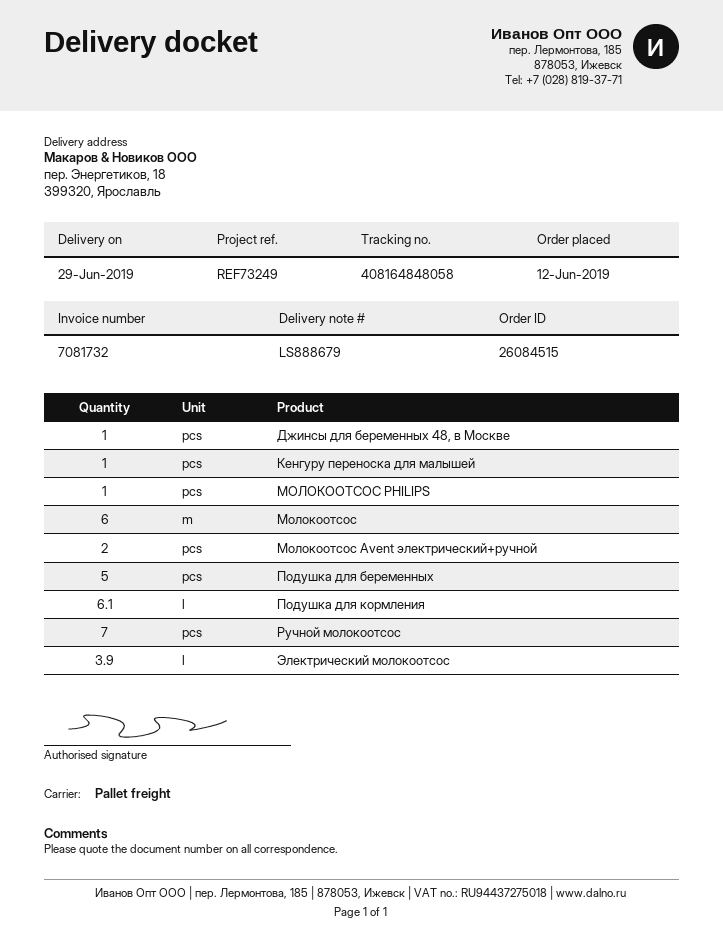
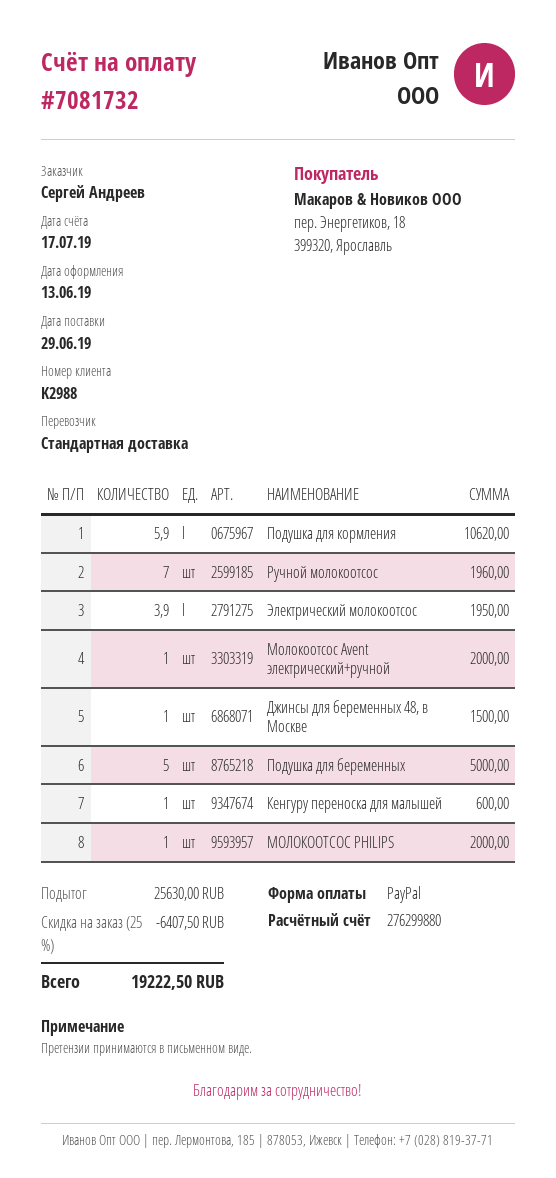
order date: 2019-06-12 -> 2019-06-13
shipping method: pallet freight -> standard
Молокоотсос: 6 -> none
Молокоотсос Avent электрический+ручной: 2 -> 1
Подушка для кормления: 6.1 -> 5.9

